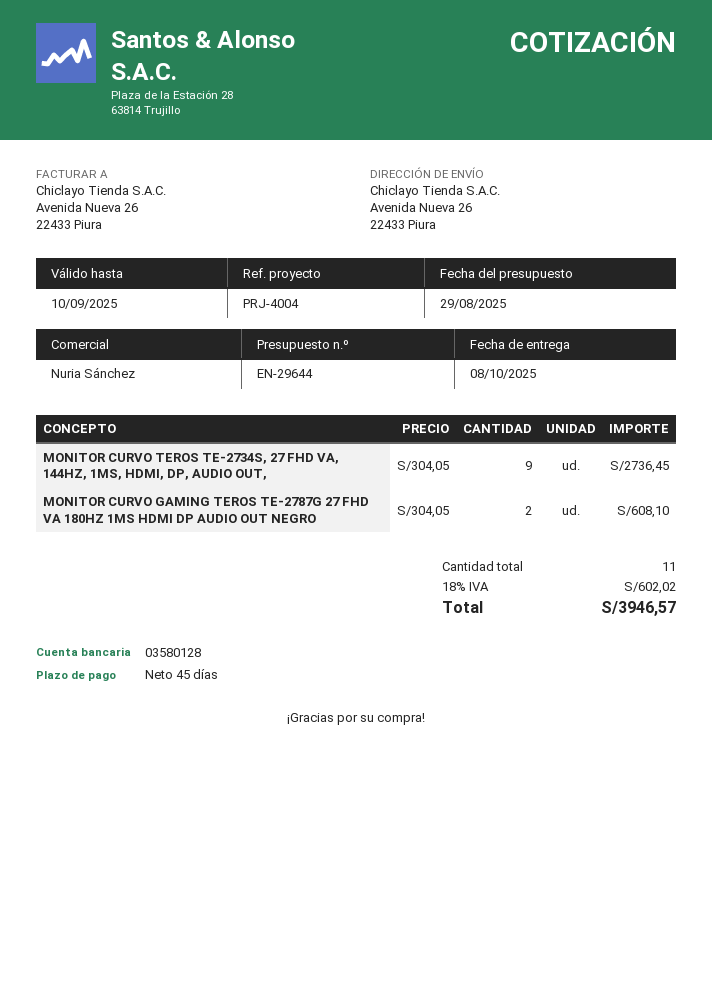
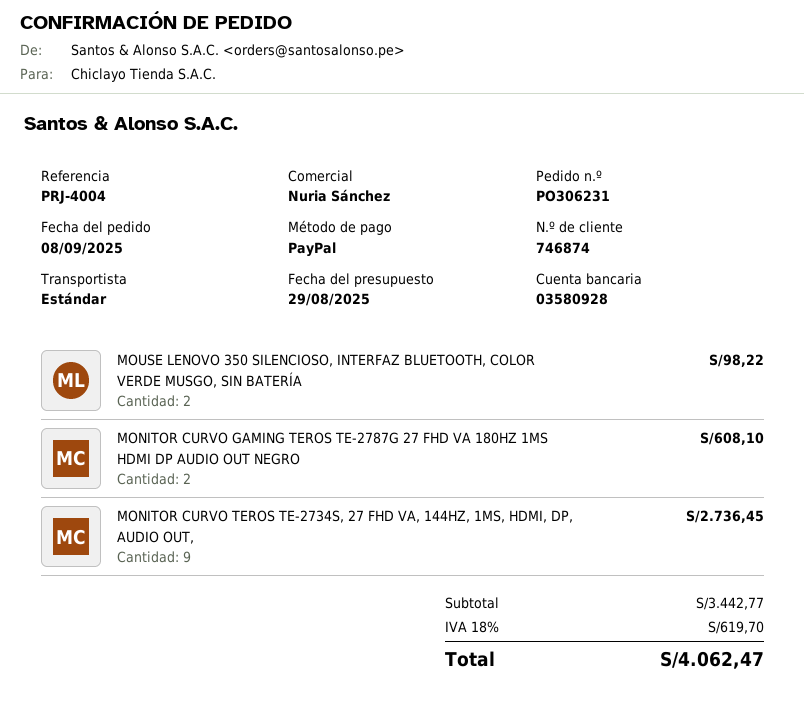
bank account: 03580128 -> 03580928
MOUSE LENOVO 350 SILENCIOSO, INTERFAZ BLUETOOTH, COLOR VERDE MUSGO, SIN BATERÍA: none -> 2 for 98.22
tax: 18% = 602.02 -> 18% = 619.70
total: 3946.57 -> 4062.47

